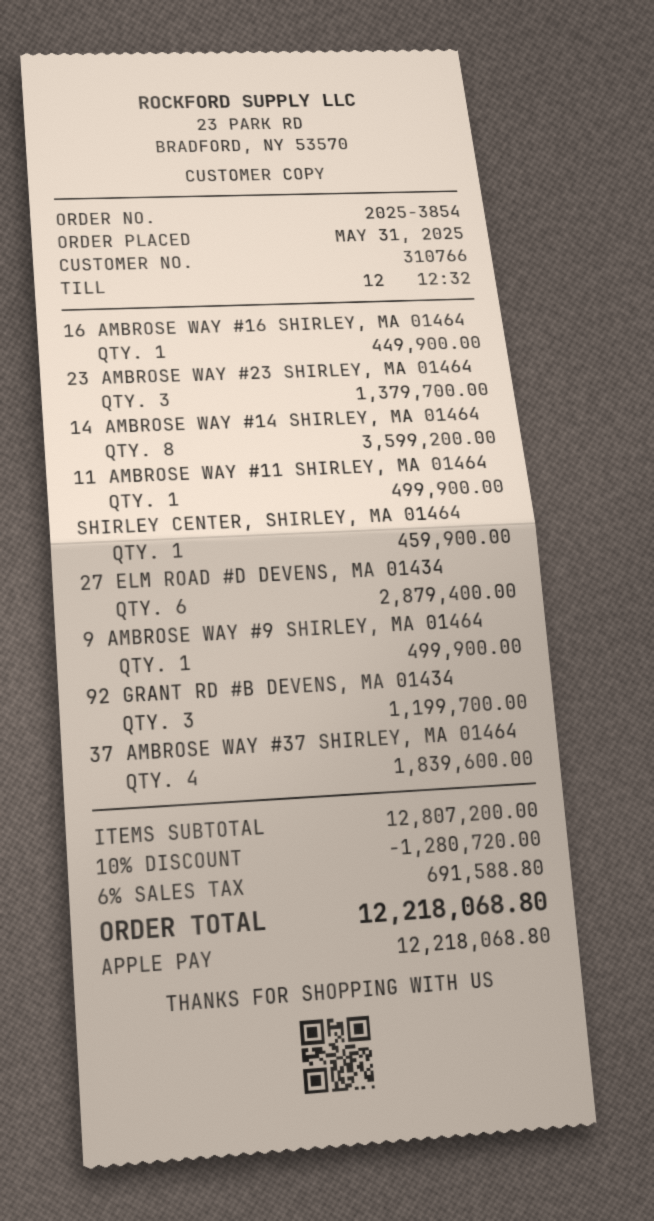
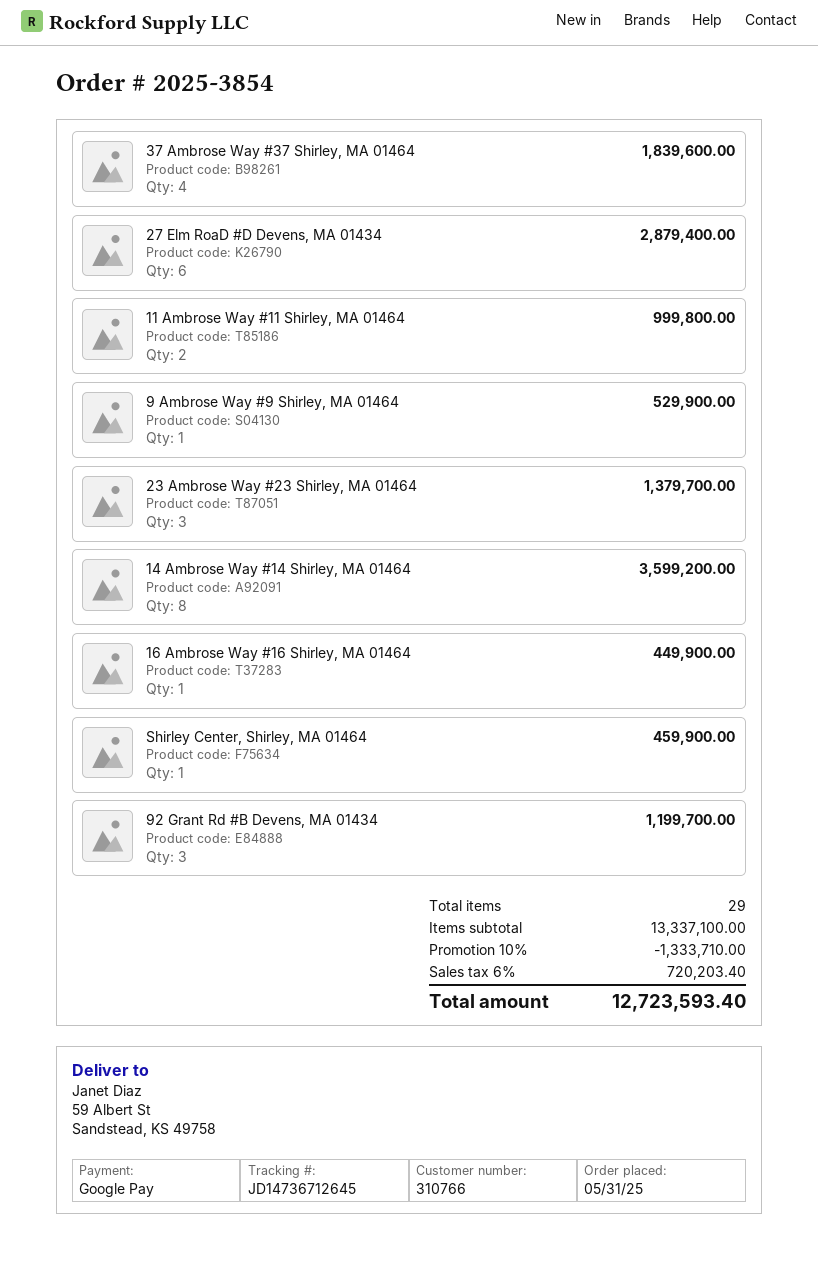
payment method: Apple Pay -> Google Pay
11 AMBROSE WAY #11 SHIRLEY, MA 01464: 1 for 499900.00 -> 2 for 999800.00
9 AMBROSE WAY #9 SHIRLEY, MA 01464: 1 for 499900.00 -> 1 for 529900.00
subtotal: 12807200.00 -> 13337100.00
discount: 10% = 1280720.00 -> 10% = 1333710.00
tax: 6% = 691588.80 -> 6% = 720203.40
total: 12218068.80 -> 12723593.40

